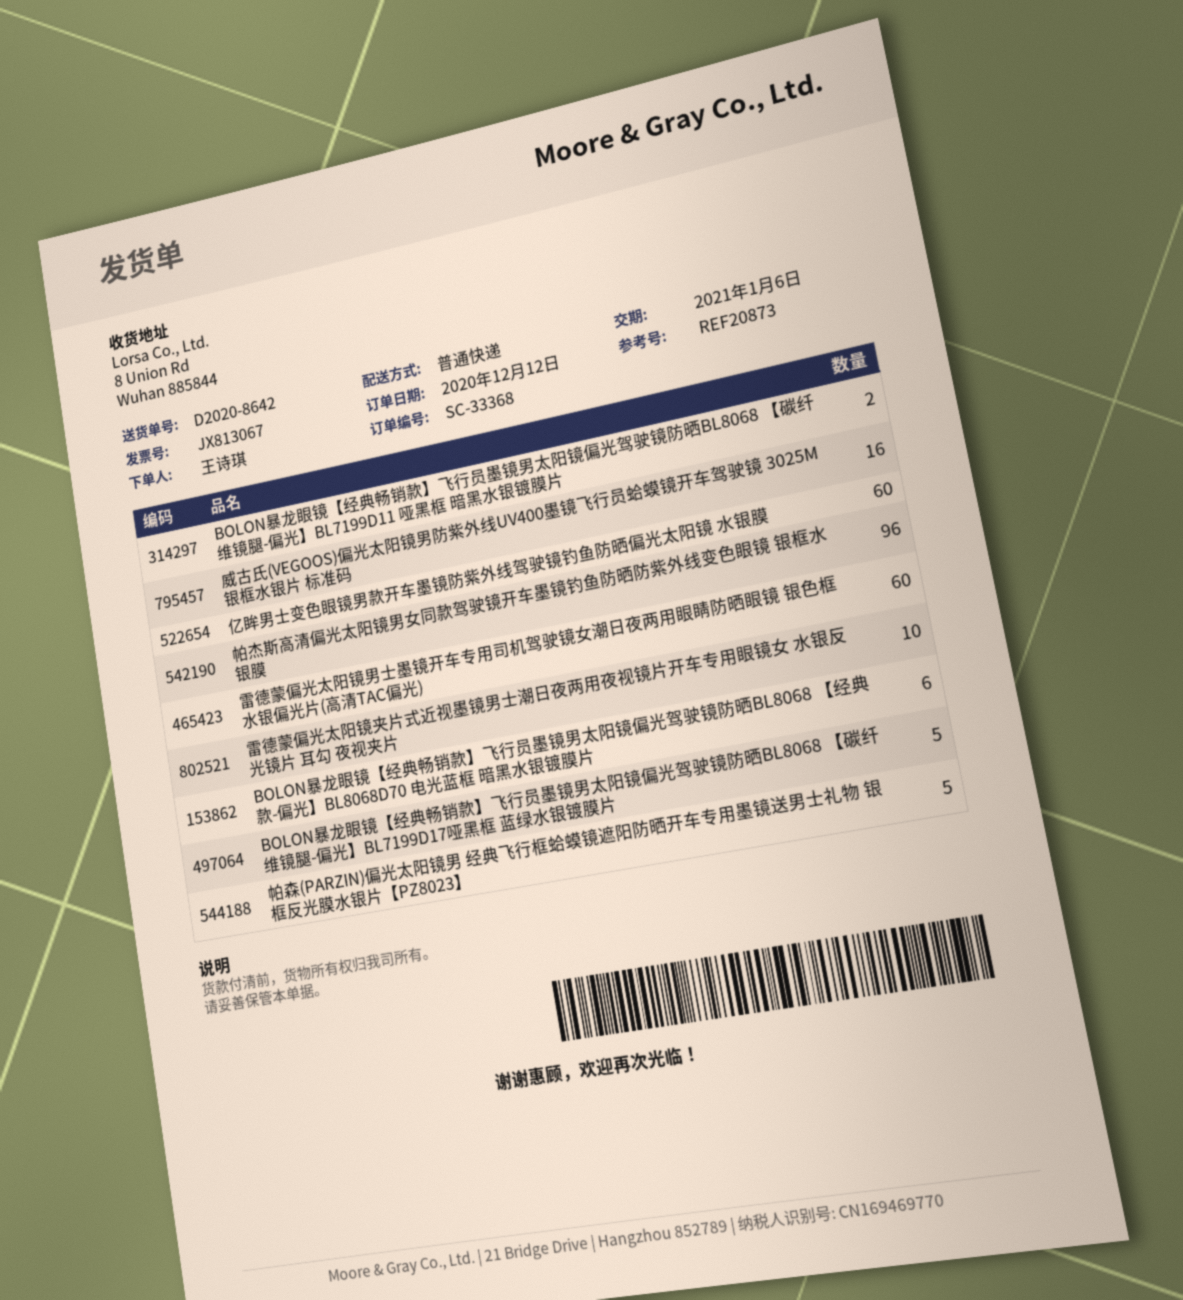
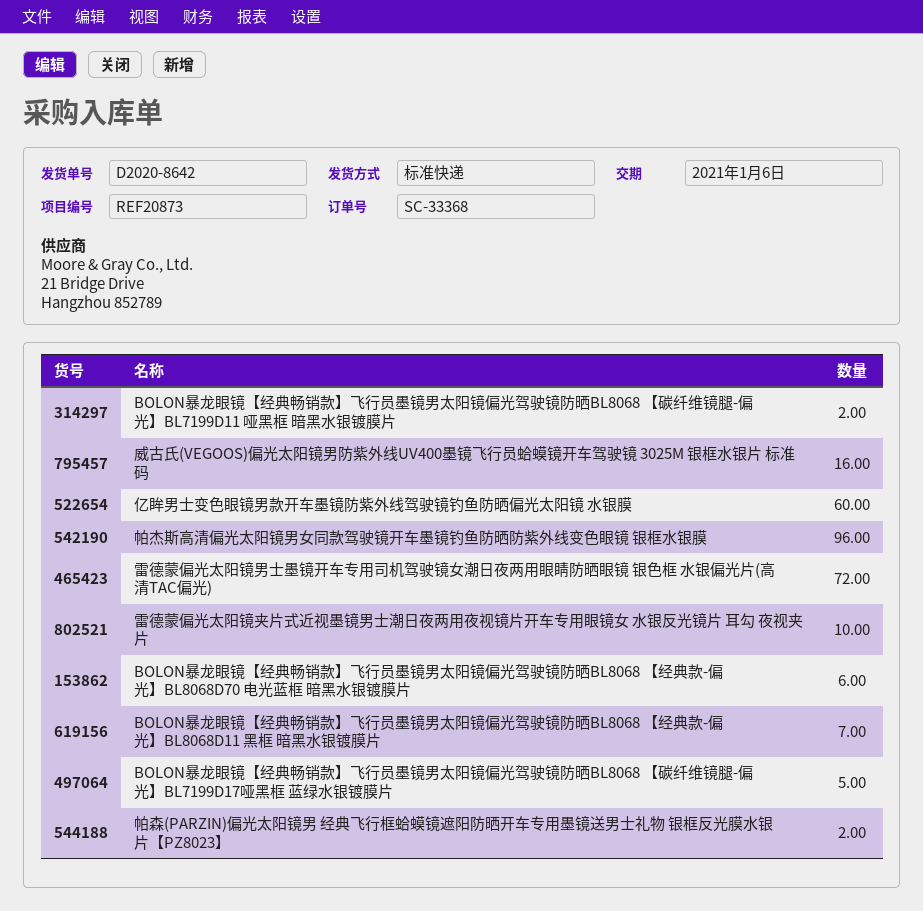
雷德蒙偏光太阳镜男士墨镜开车专用司机驾驶镜女潮日夜两用眼睛防晒眼镜 银色框 水银偏光片(高清TAC偏光): 60 -> 72
帕森(PARZIN)偏光太阳镜男 经典飞行框蛤蟆镜遮阳防晒开车专用墨镜送男士礼物 银框反光膜水银片【PZ8023】: 5 -> 2
BOLON暴龙眼镜【经典畅销款】飞行员墨镜男太阳镜偏光驾驶镜防晒BL8068 【经典款-偏光】BL8068D11 黑框 暗黑水银镀膜片: none -> 7

